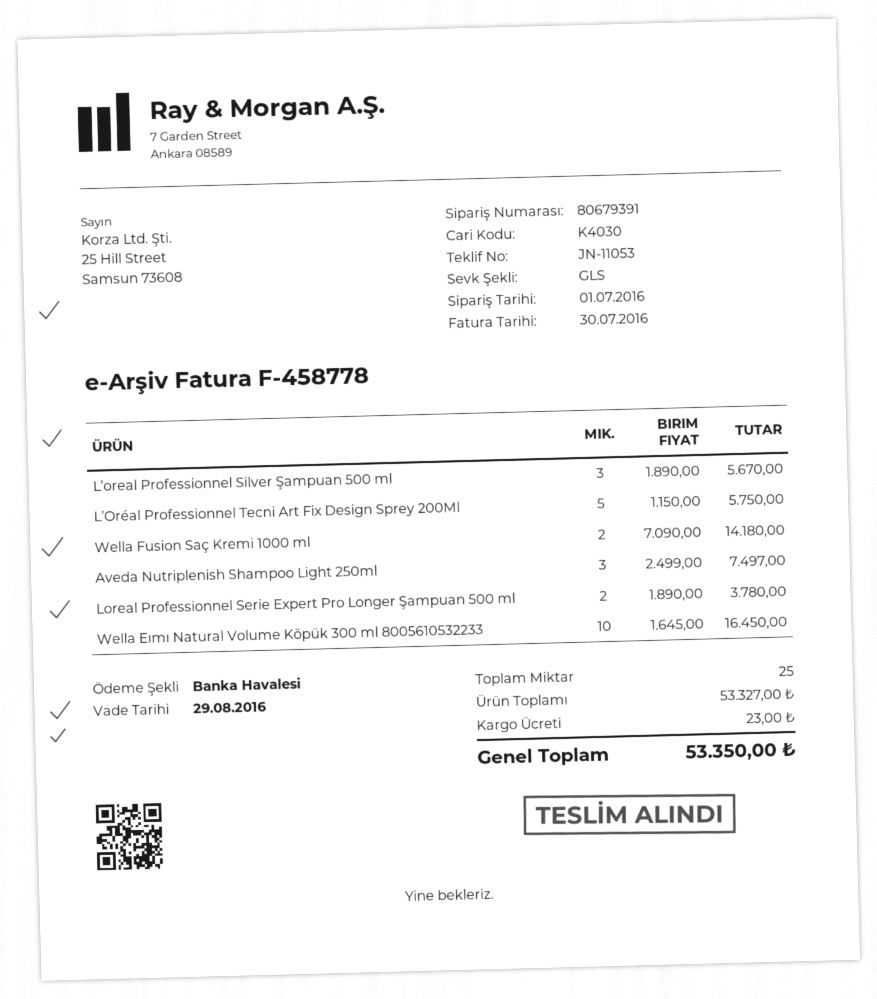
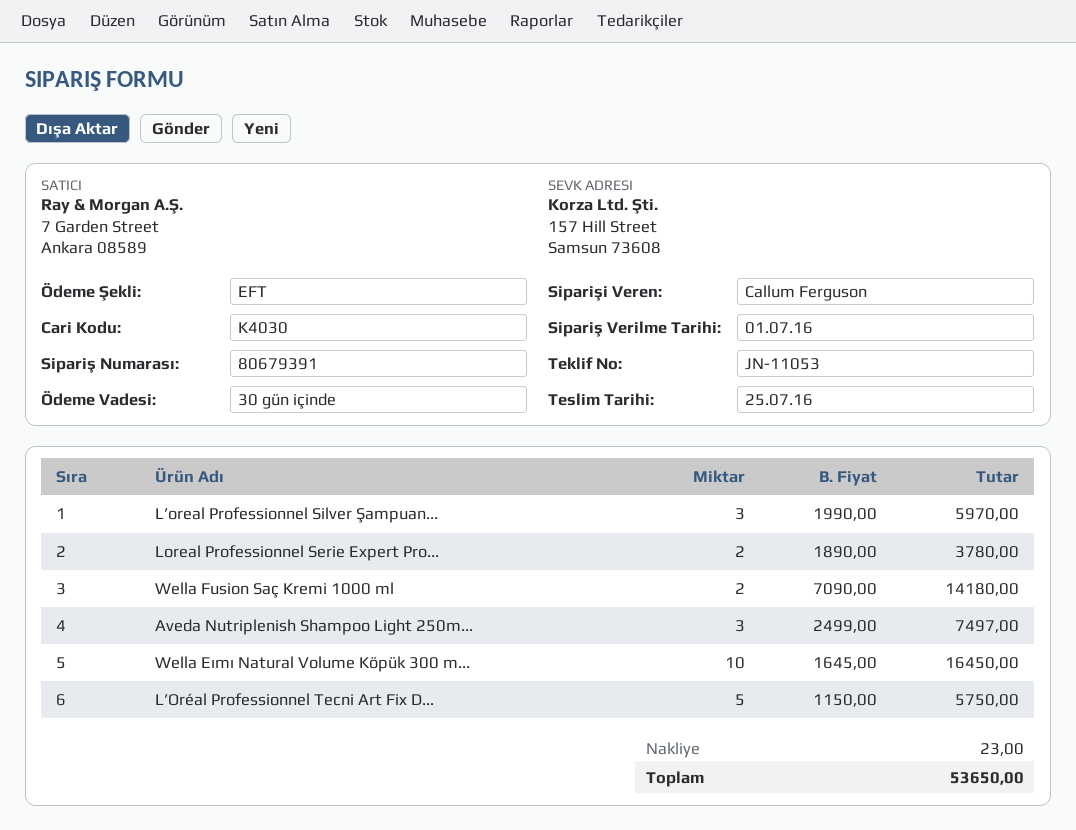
L’oreal Professionnel Silver Şampuan 500 ml: 3 x 1890.00 = 5670.00 -> 3 x 1990.00 = 5970.00
total: 53350.00 -> 53650.00

